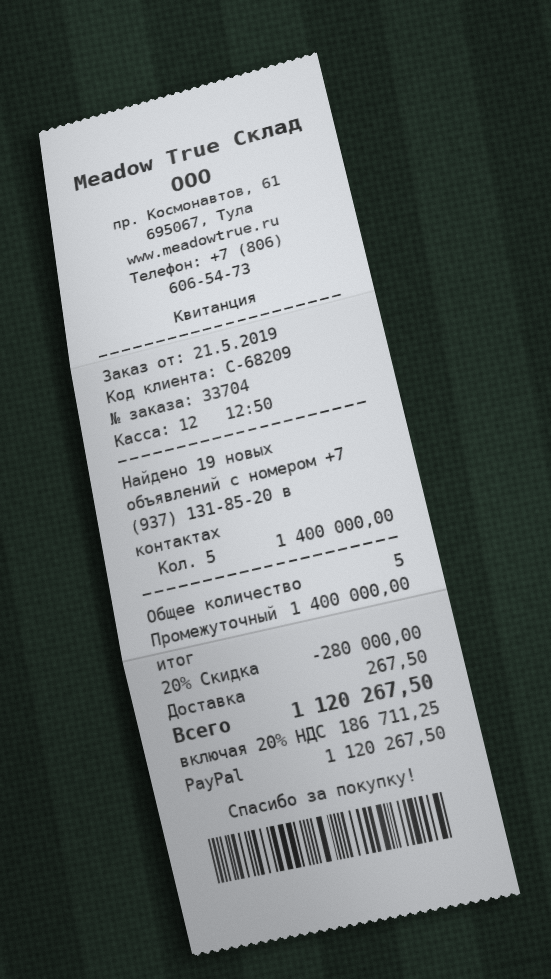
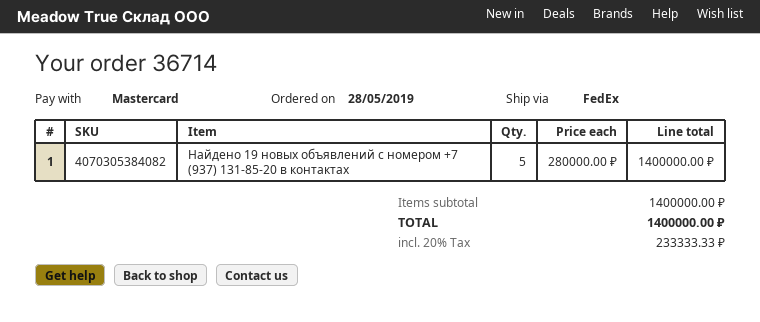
order number: 33704 -> 36714
order date: 2019-05-21 -> 2019-05-28
payment method: PayPal -> Mastercard
discount: 20% = 280000.00 -> none
shipping: 267.50 -> none
tax: 20% = 186711.25 -> 20% = 233333.33
total: 1120267.50 -> 1400000.00

